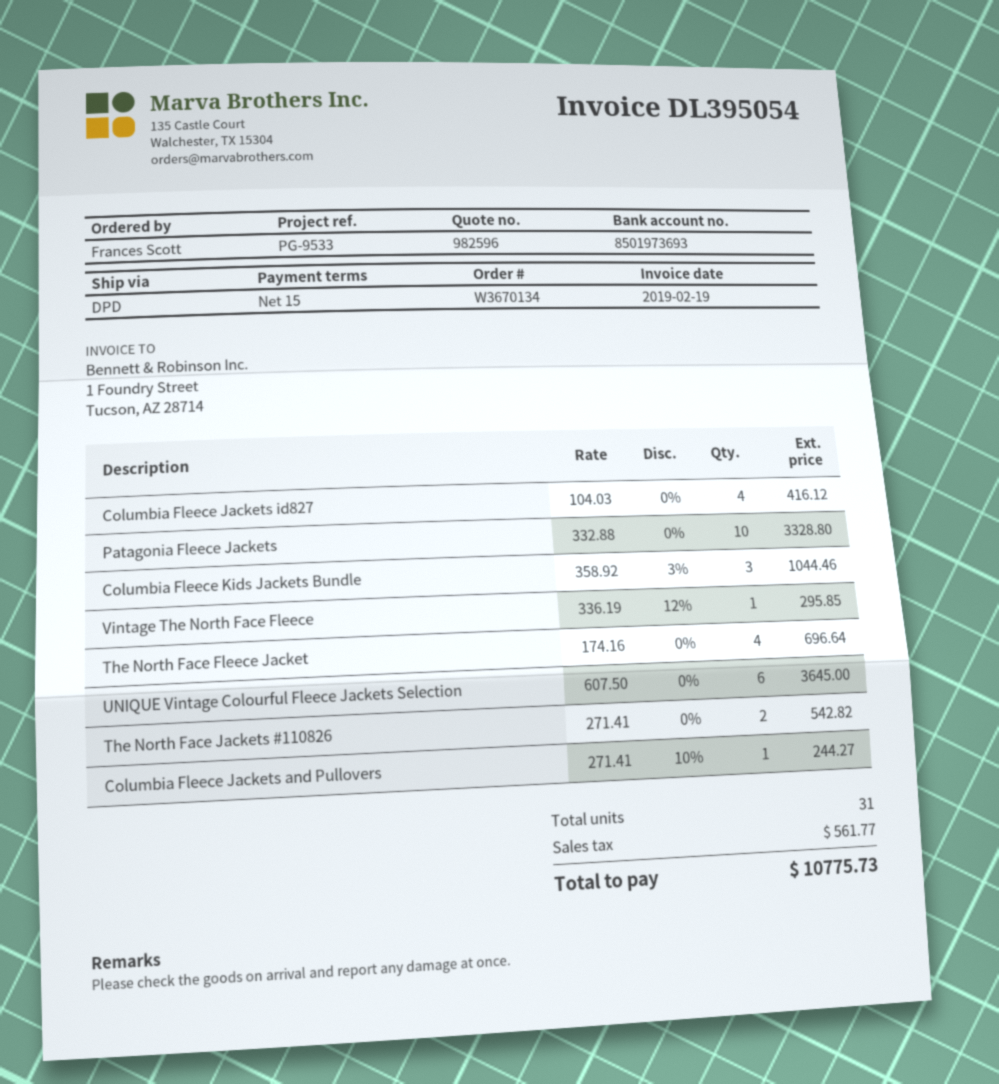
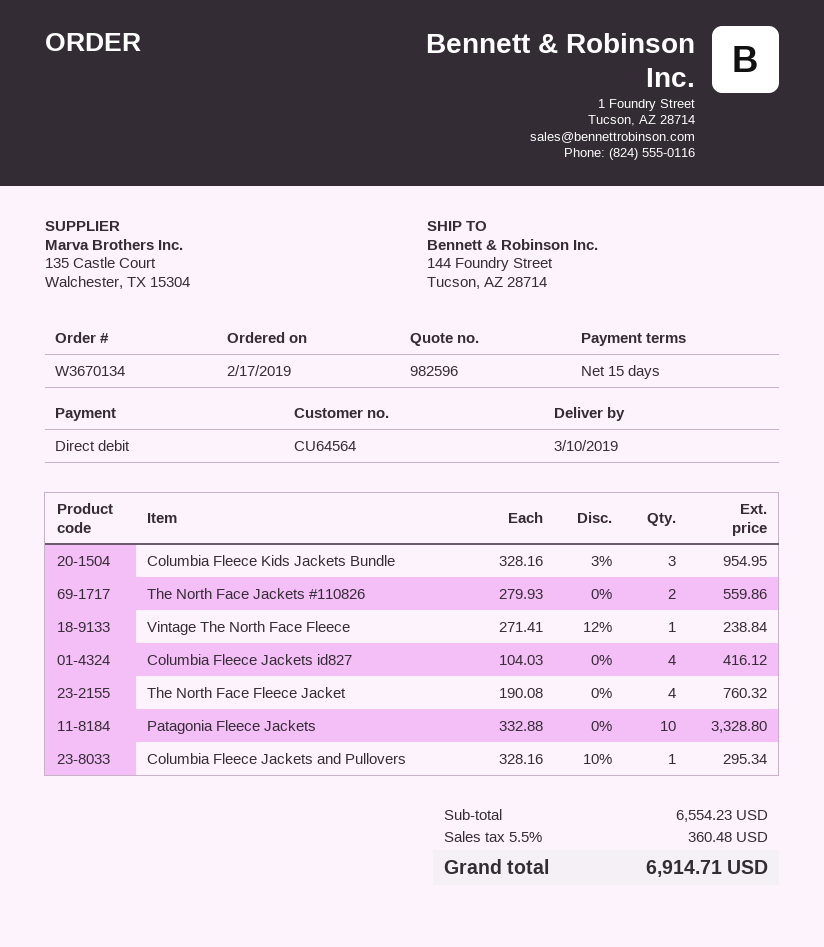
Columbia Fleece Kids Jackets Bundle: 3 x 358.92 - 3% = 1044.46 -> 3 x 328.16 - 3% = 954.95
Vintage The North Face Fleece: 1 x 336.19 - 12% = 295.85 -> 1 x 271.41 - 12% = 238.84
The North Face Fleece Jacket: 4 x 174.16 = 696.64 -> 4 x 190.08 = 760.32
UNIQUE Vintage Colourful Fleece Jackets Selection: 6 x 607.50 = 3645.00 -> none
The North Face Jackets #110826: 2 x 271.41 = 542.82 -> 2 x 279.93 = 559.86
Columbia Fleece Jackets and Pullovers: 1 x 271.41 - 10% = 244.27 -> 1 x 328.16 - 10% = 295.34
tax: 561.77 -> 360.48
total: 10775.73 -> 6914.71

